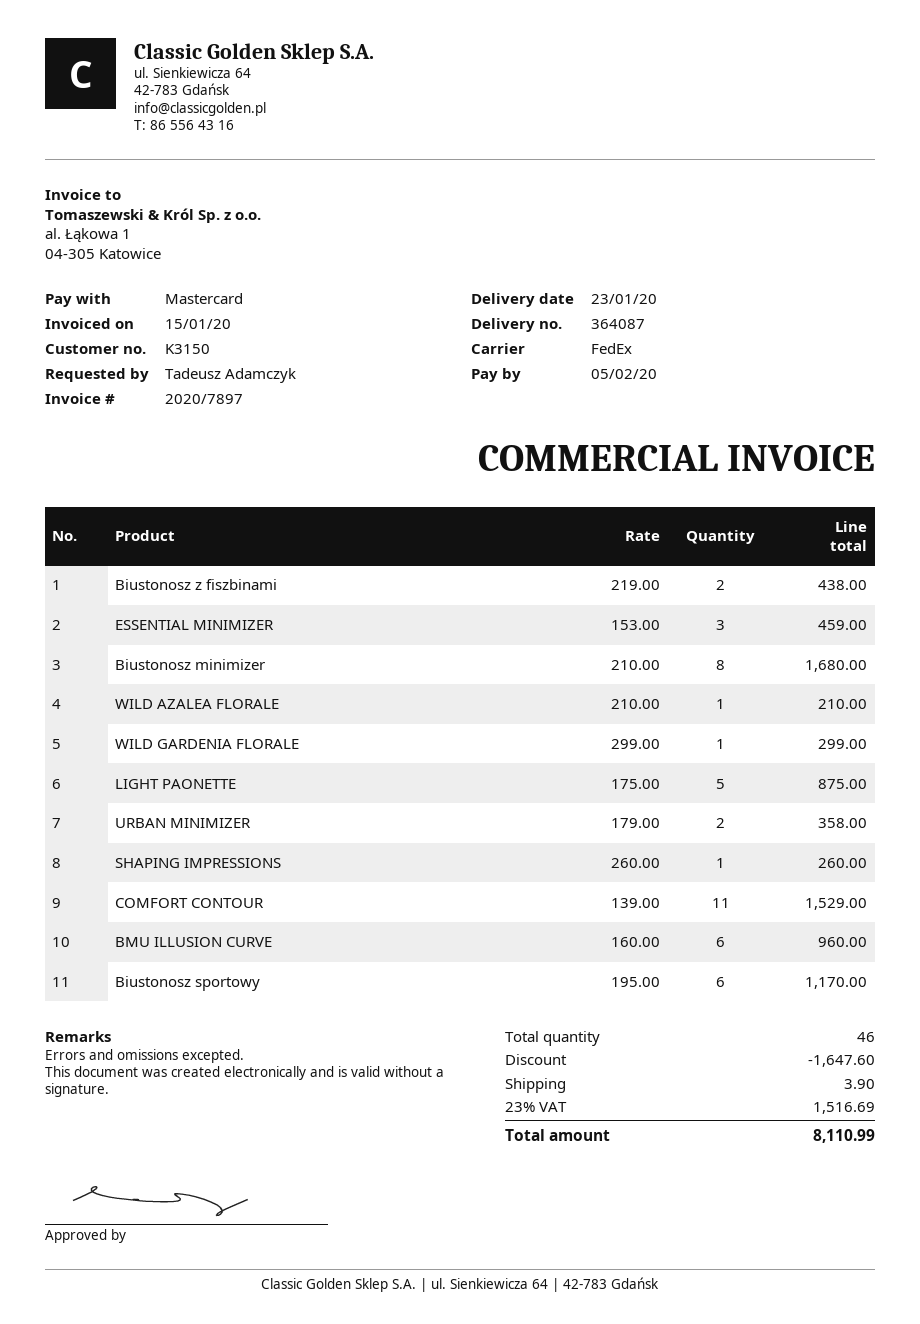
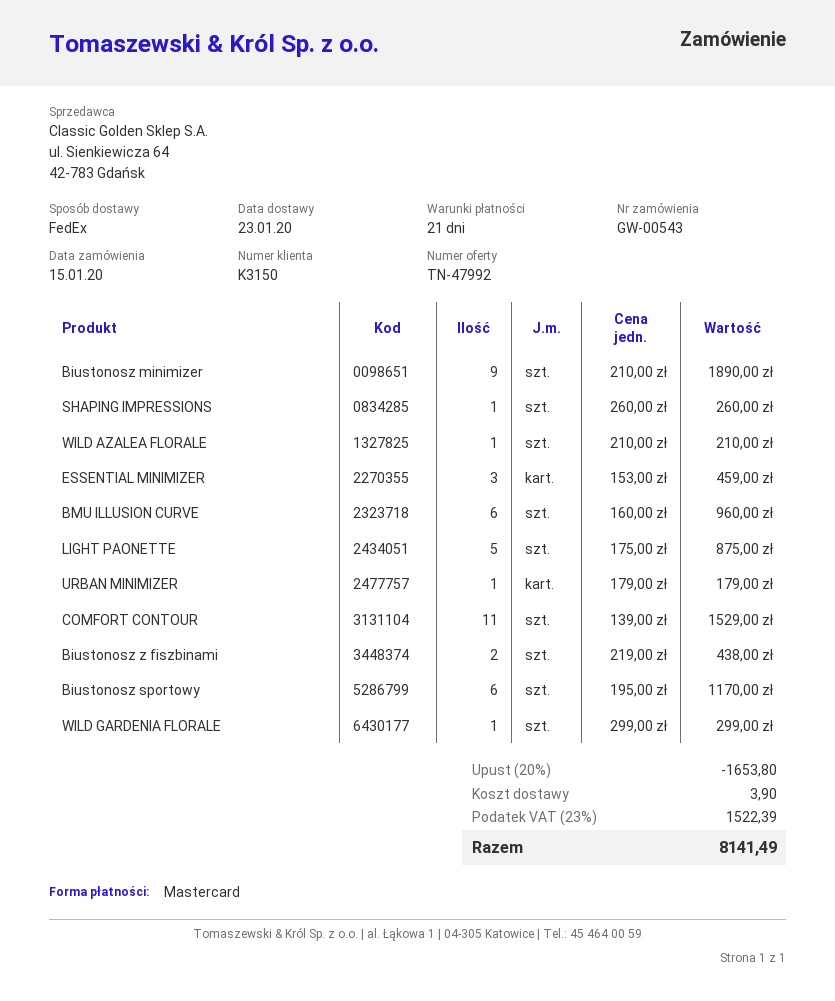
Biustonosz minimizer: 8 x 210.00 = 1680.00 -> 9 x 210.00 = 1890.00
URBAN MINIMIZER: 2 x 179.00 = 358.00 -> 1 x 179.00 = 179.00
discount: 1647.60 -> 1653.80
tax: 23% = 1516.69 -> 23% = 1522.39
total: 8110.99 -> 8141.49

